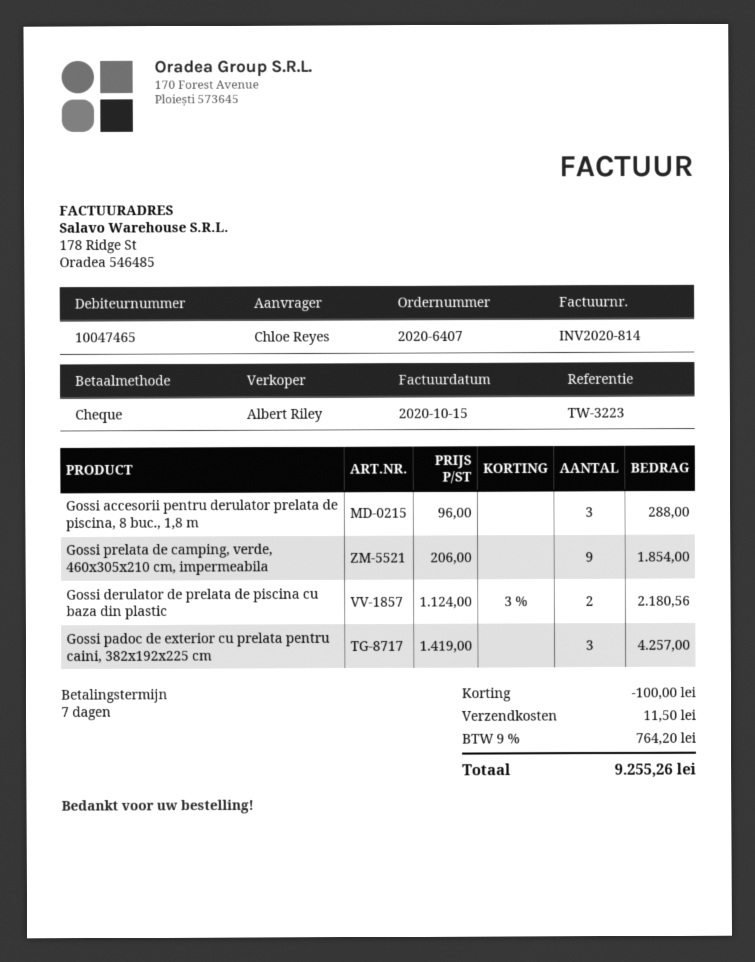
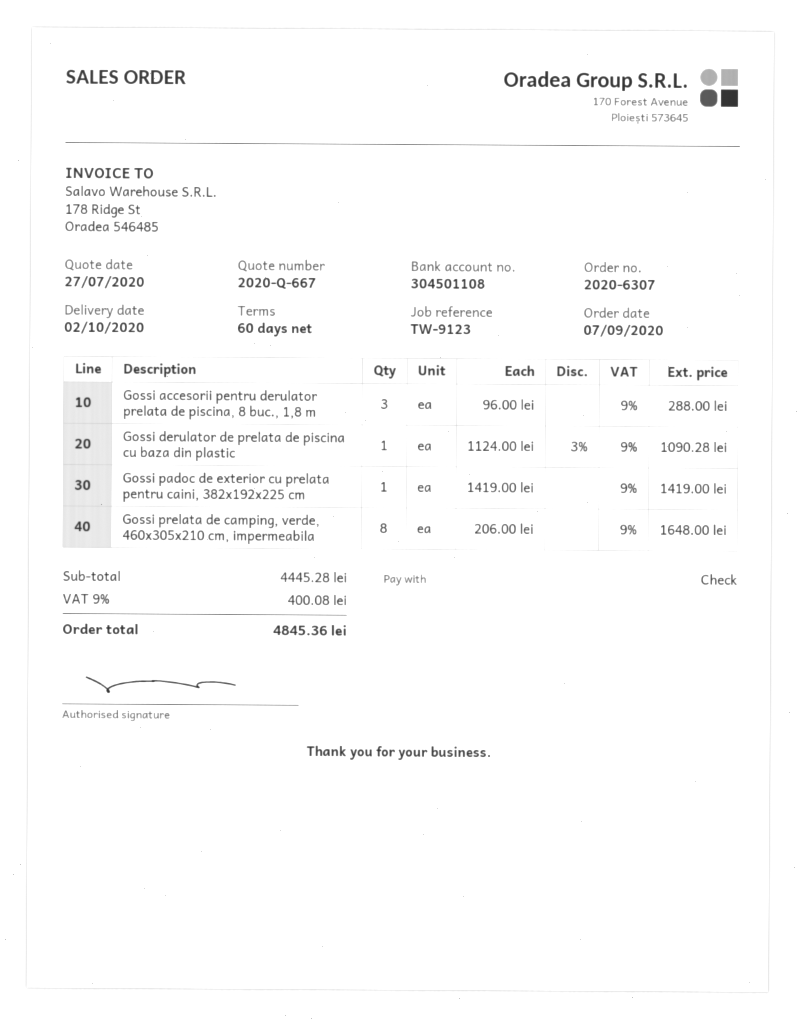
order number: 2020-6407 -> 2020-6307
payment terms: 7 days -> 60 days
reference: TW-3223 -> TW-9123
Gossi prelata de camping, verde, 460x305x210 cm, impermeabila: 9 x 206.00 = 1854.00 -> 8 x 206.00 = 1648.00
Gossi derulator de prelata de piscina cu baza din plastic: 2 x 1124.00 - 3% = 2180.56 -> 1 x 1124.00 - 3% = 1090.28
Gossi padoc de exterior cu prelata pentru caini, 382x192x225 cm: 3 x 1419.00 = 4257.00 -> 1 x 1419.00 = 1419.00
discount: 100.00 -> none
shipping: 11.50 -> none
tax: 9% = 764.20 -> 9% = 400.08
total: 9255.26 -> 4845.36

